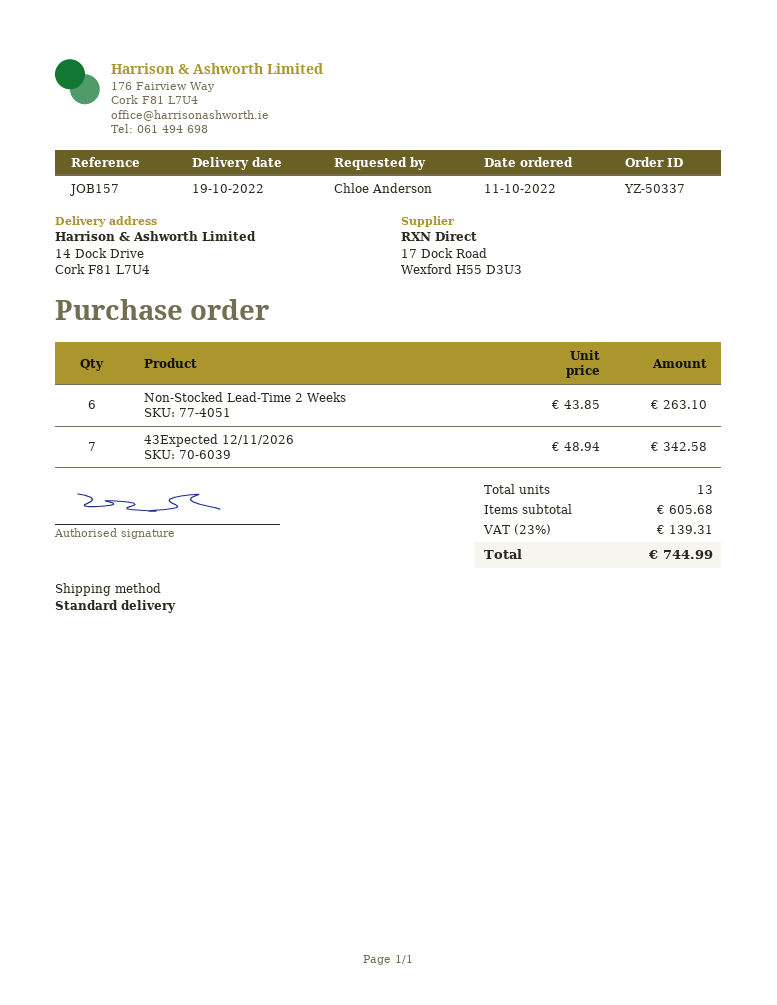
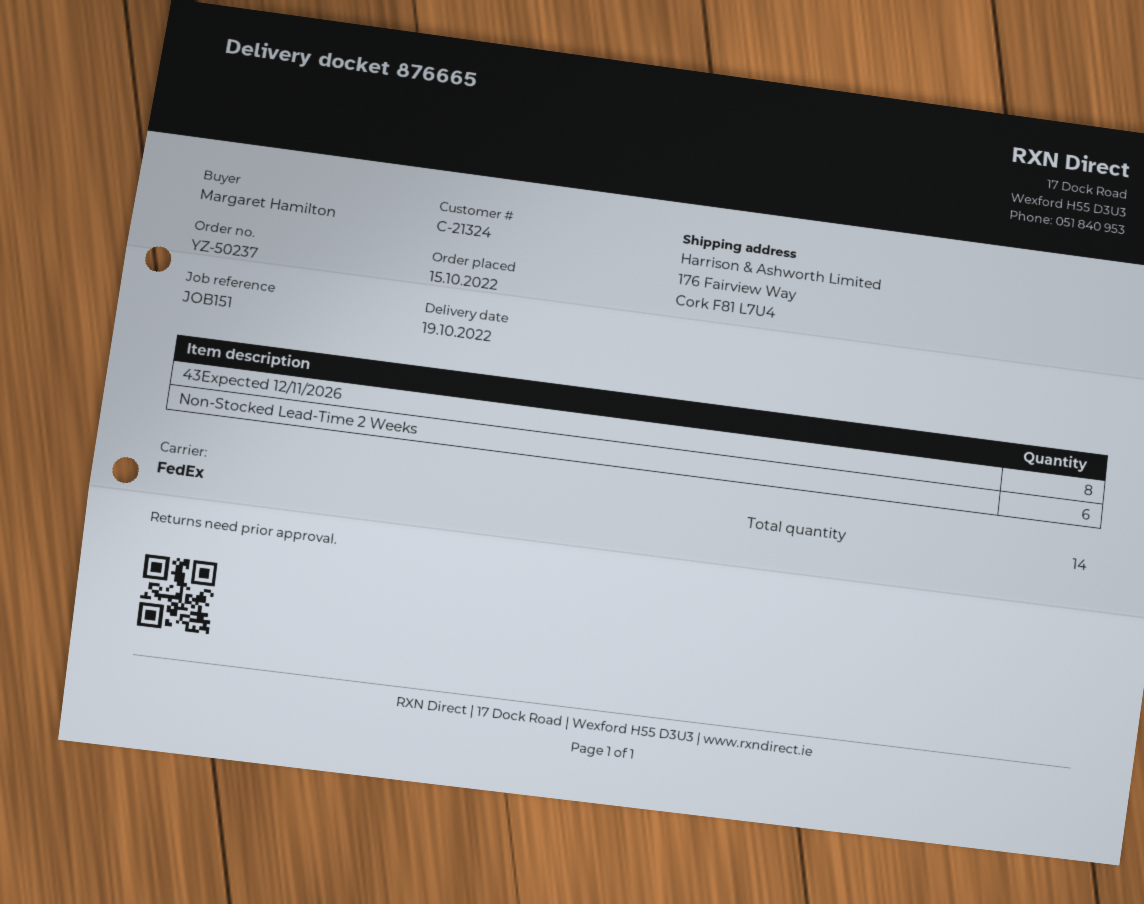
order number: YZ-50337 -> YZ-50237
order date: 2022-10-11 -> 2022-10-15
reference: JOB157 -> JOB151
ordered by: Chloe Anderson -> Margaret Hamilton
shipping method: standard -> FedEx
ship to: 14 Dock Drive, Cork F81 L7U4 -> 176 Fairview Way, Cork F81 L7U4
43Expected 12/11/2026: 7 -> 8
total quantity: 13 -> 14

